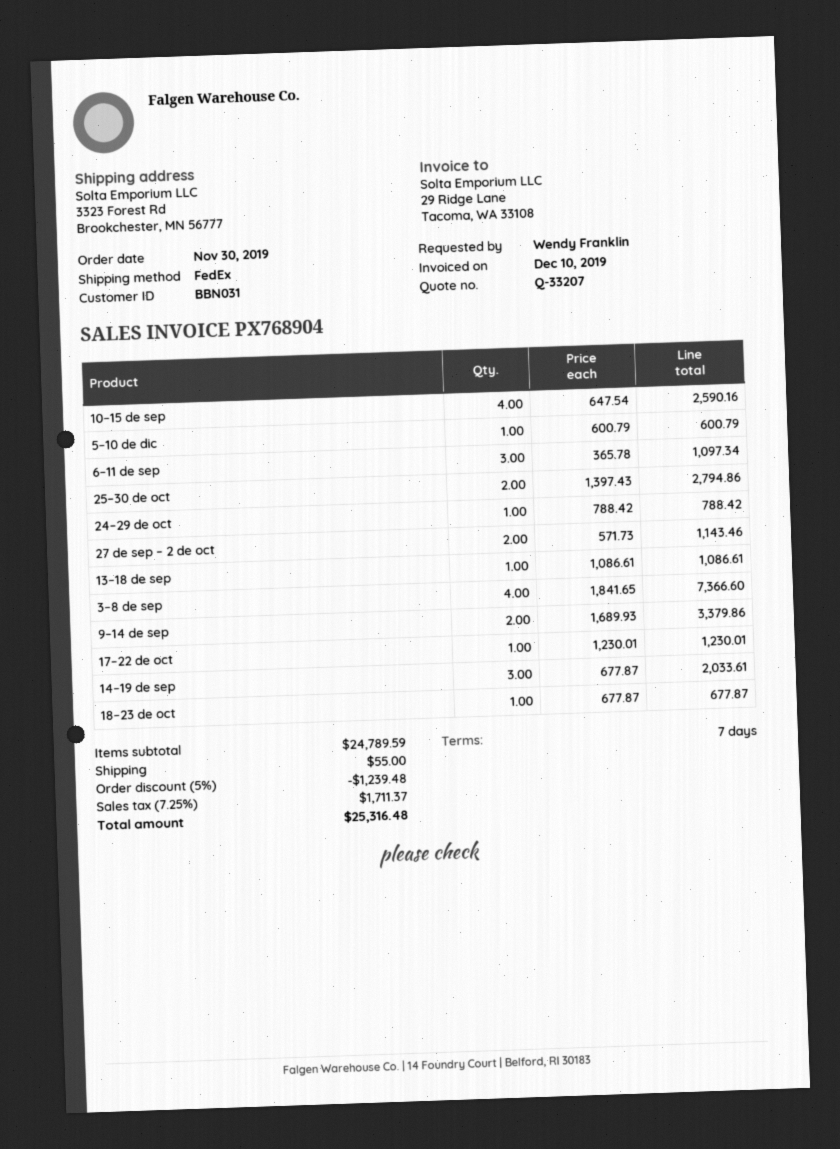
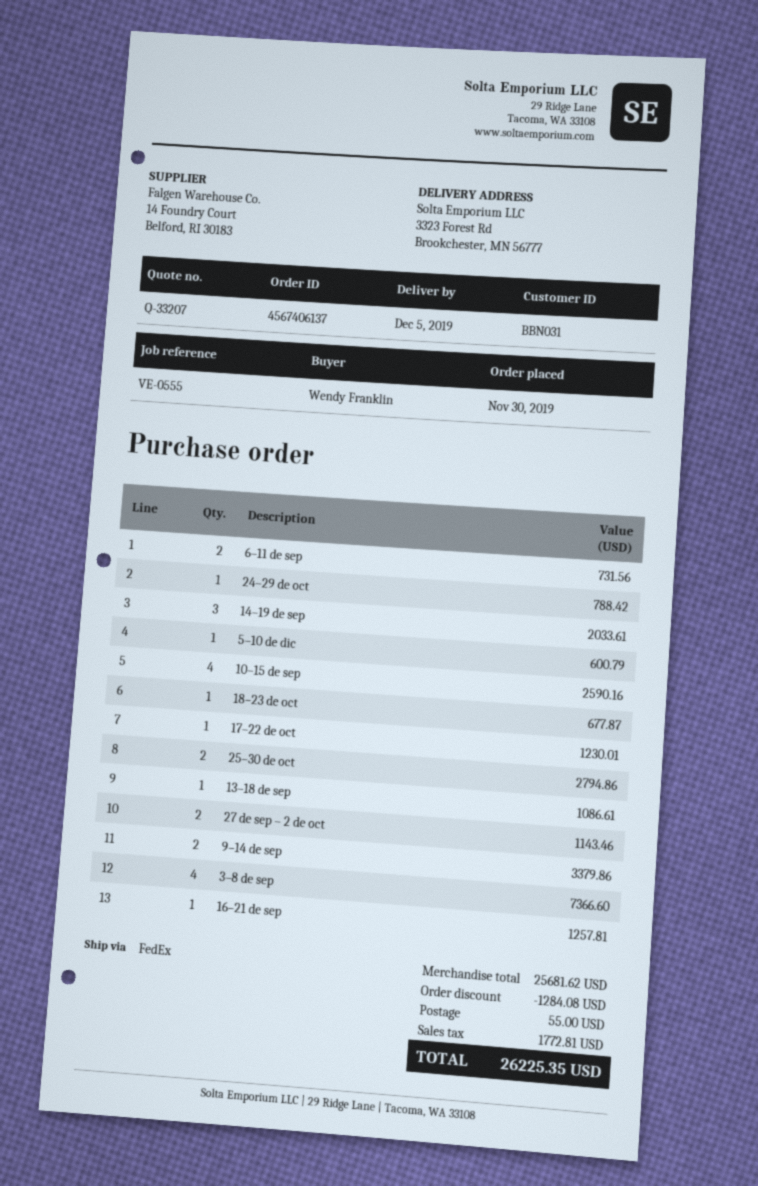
6–11 de sep: 3 for 1097.34 -> 2 for 731.56
16–21 de sep: none -> 1 for 1257.81
subtotal: 24789.59 -> 25681.62
discount: 1239.48 -> 1284.08
tax: 1711.37 -> 1772.81
total: 25316.48 -> 26225.35

